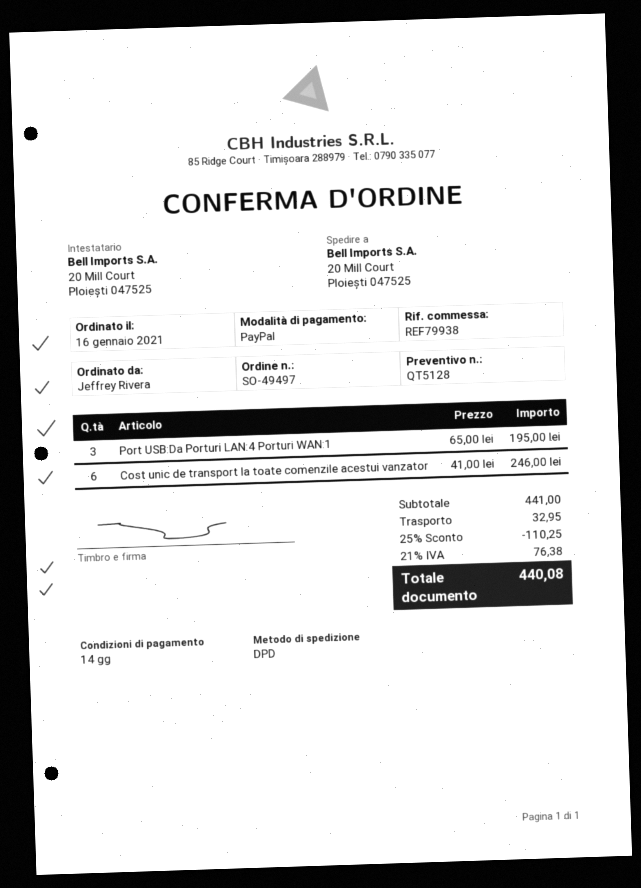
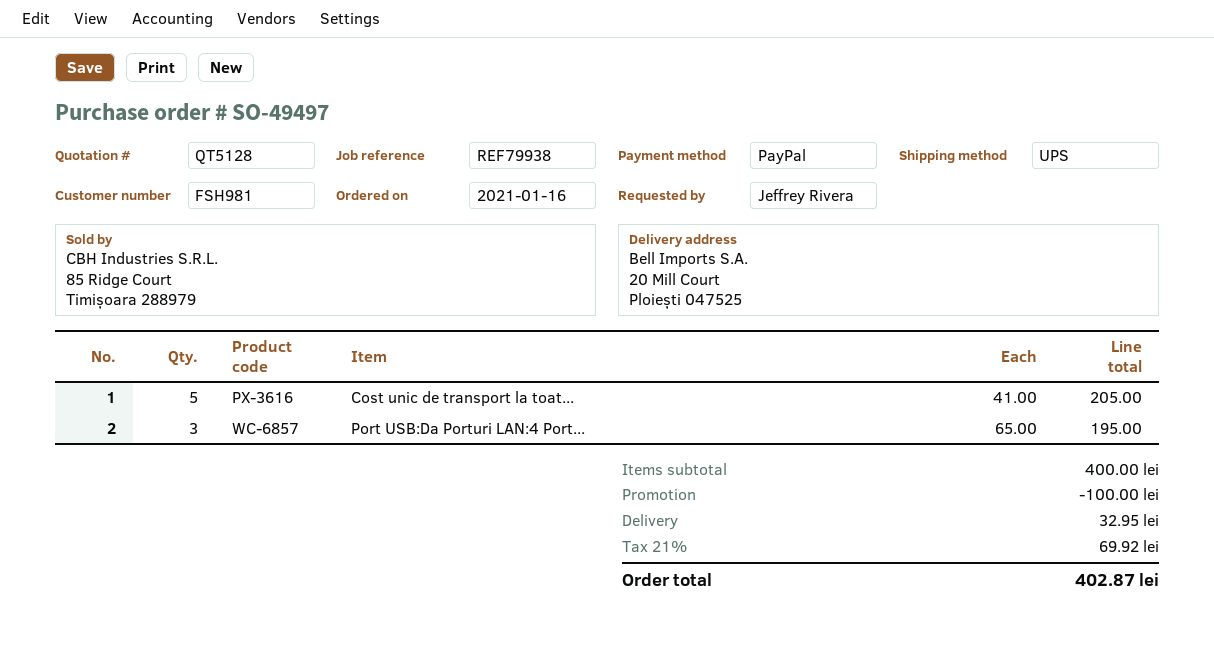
shipping method: DPD -> UPS
Cost unic de transport la toate comenzile acestui vanzator: 6 x 41.00 = 246.00 -> 5 x 41.00 = 205.00
subtotal: 441.00 -> 400.00
discount: 110.25 -> 100.00
tax: 21% = 76.38 -> 21% = 69.92
total: 440.08 -> 402.87

